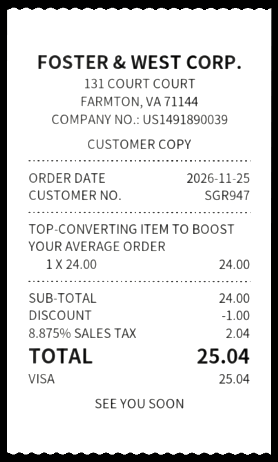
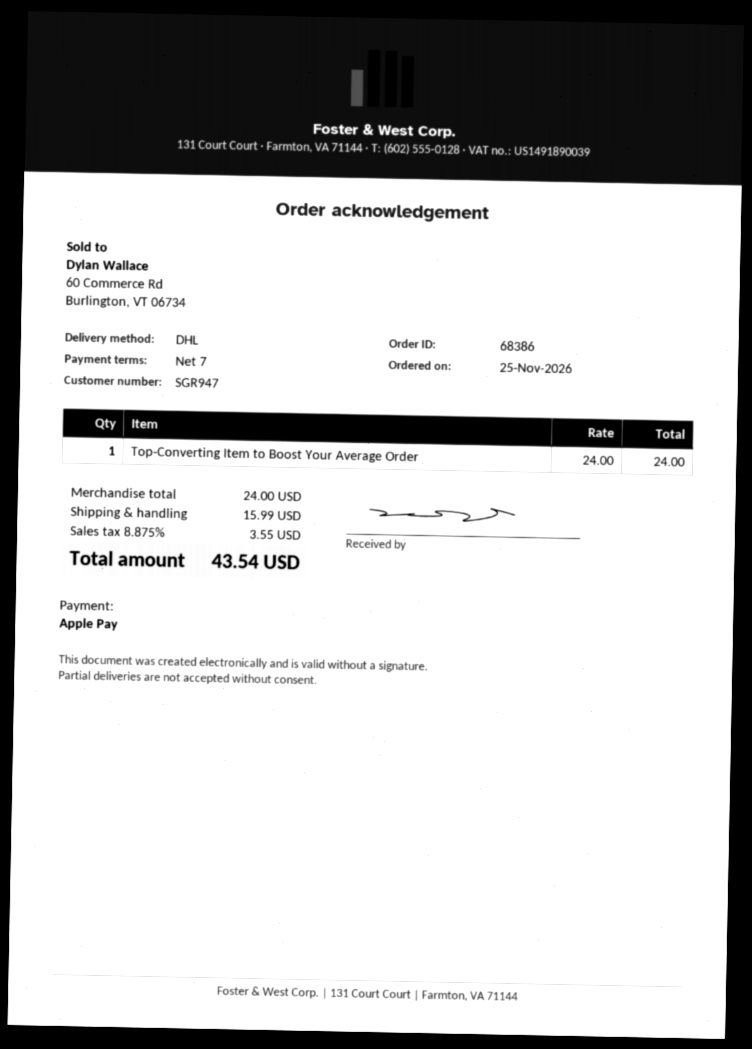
payment method: Visa -> Apple Pay
discount: 1.00 -> none
shipping: none -> 15.99
tax: 8.875% = 2.04 -> 8.875% = 3.55
total: 25.04 -> 43.54

